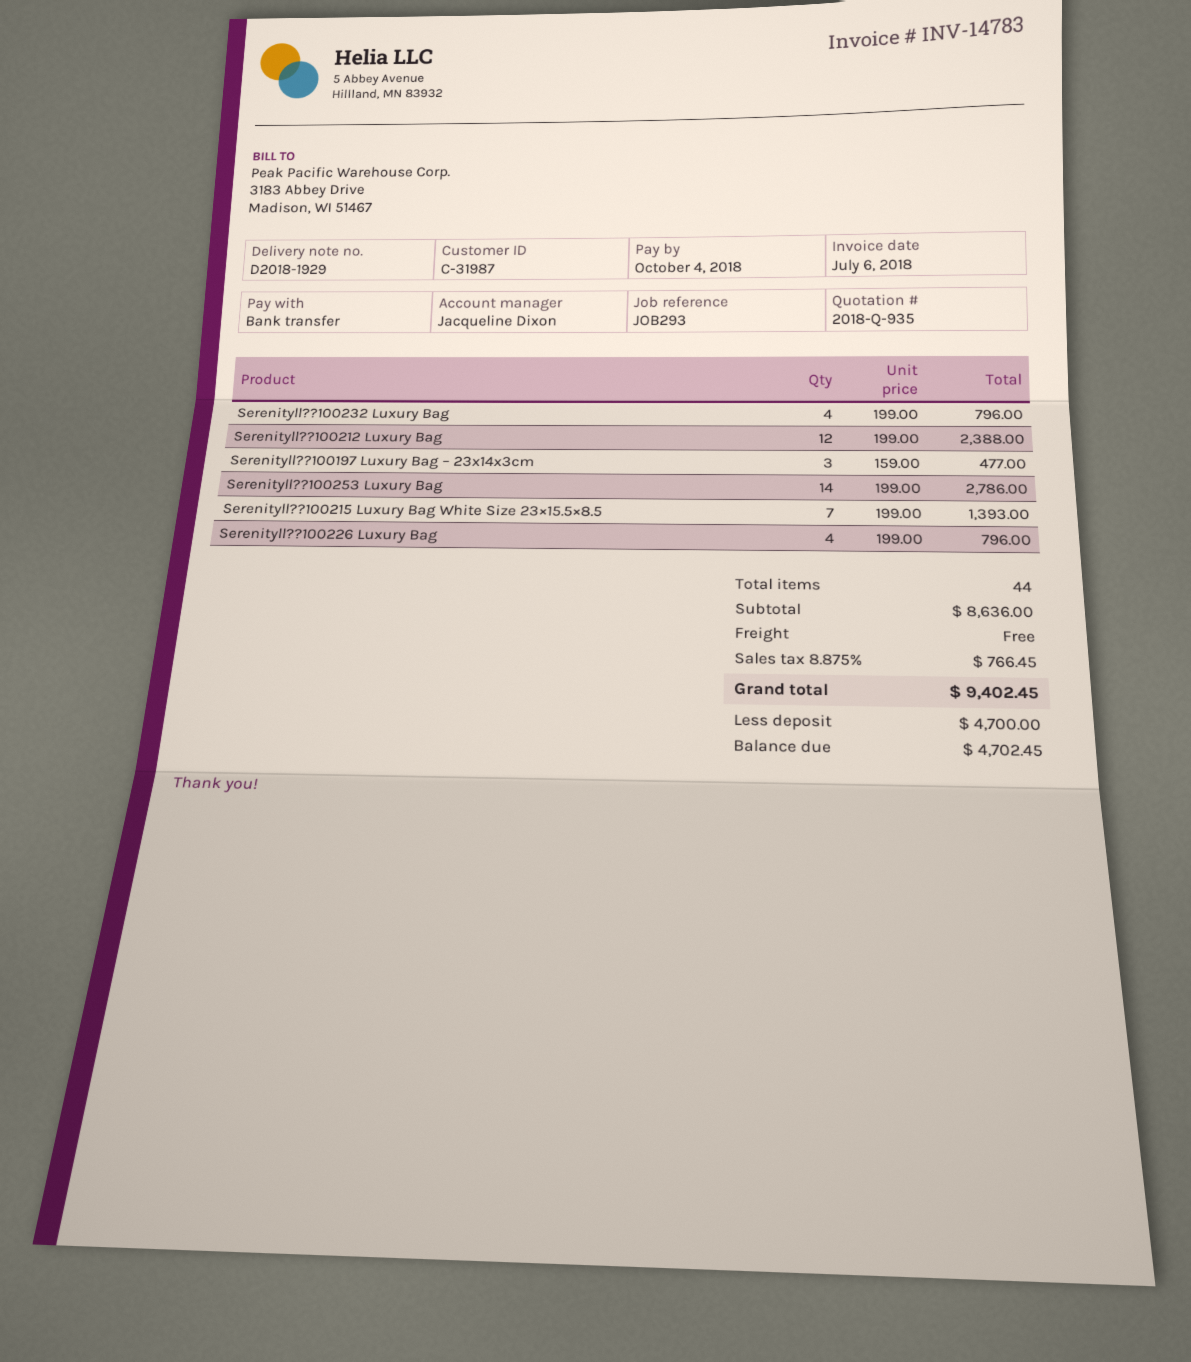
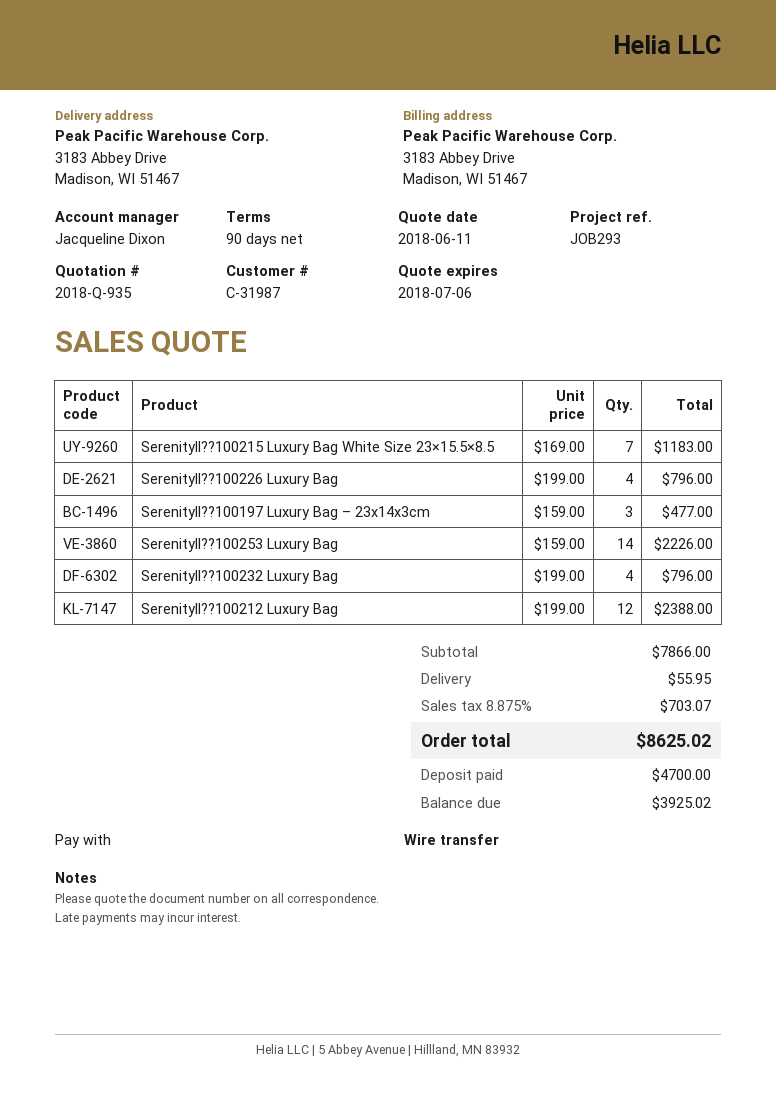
Serenityll??100253 Luxury Bag: 14 x 199.00 = 2786.00 -> 14 x 159.00 = 2226.00
Serenityll??100215 Luxury Bag White Size 23×15.5×8.5: 7 x 199.00 = 1393.00 -> 7 x 169.00 = 1183.00
subtotal: 8636.00 -> 7866.00
shipping: 0.00 -> 55.95
tax: 8.875% = 766.45 -> 8.875% = 703.07
total: 9402.45 -> 8625.02
balance: 4702.45 -> 3925.02

